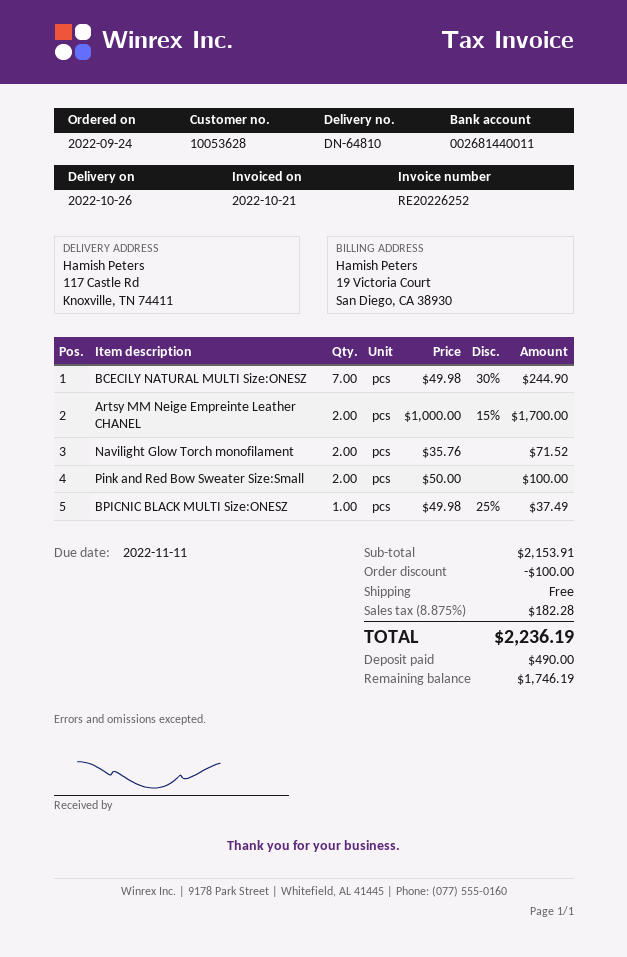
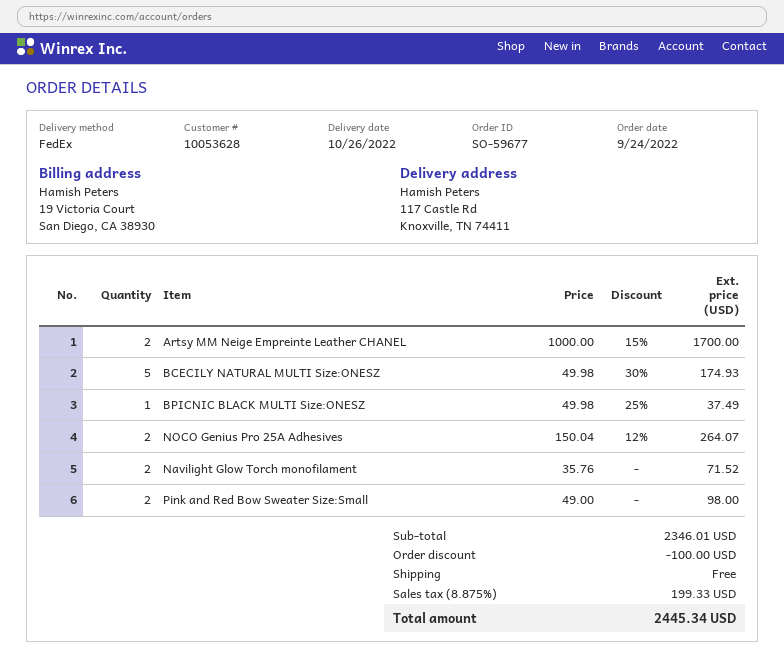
BCECILY NATURAL MULTI Size:ONESZ: 7 x 49.98 - 30% = 244.90 -> 5 x 49.98 - 30% = 174.93
Pink and Red Bow Sweater Size:Small: 2 x 50.00 = 100.00 -> 2 x 49.00 = 98.00
NOCO Genius Pro 25A Adhesives: none -> 2 x 150.04 - 12% = 264.07
subtotal: 2153.91 -> 2346.01
tax: 8.875% = 182.28 -> 8.875% = 199.33
total: 2236.19 -> 2445.34

